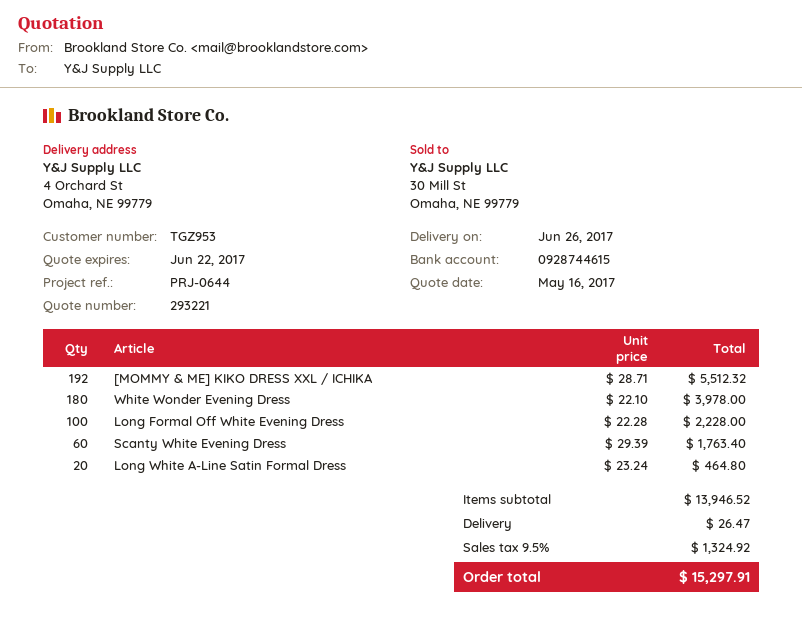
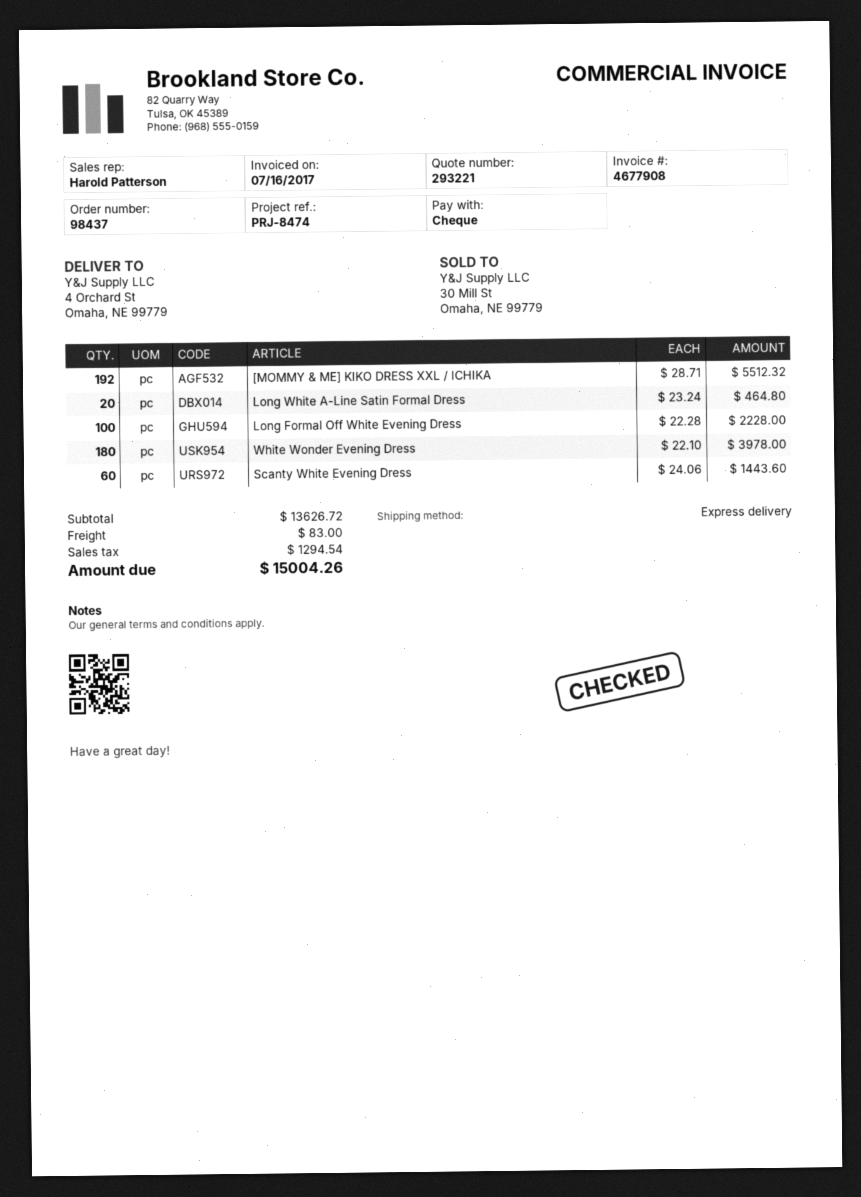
reference: PRJ-0644 -> PRJ-8474
Scanty White Evening Dress: 60 x 29.39 = 1763.40 -> 60 x 24.06 = 1443.60
subtotal: 13946.52 -> 13626.72
shipping: 26.47 -> 83.00
tax: 1324.92 -> 1294.54
total: 15297.91 -> 15004.26

